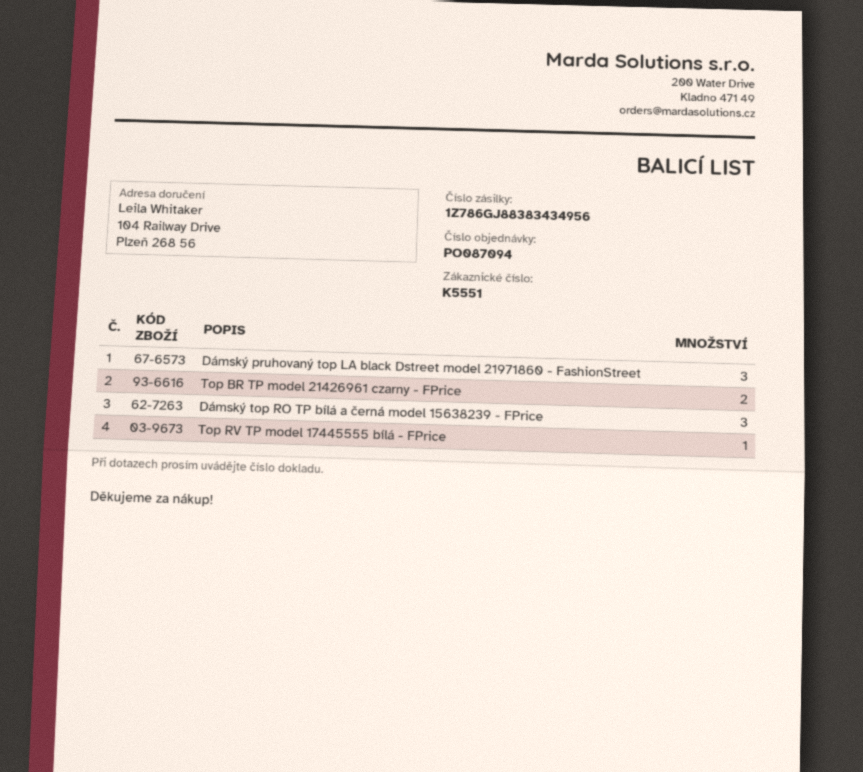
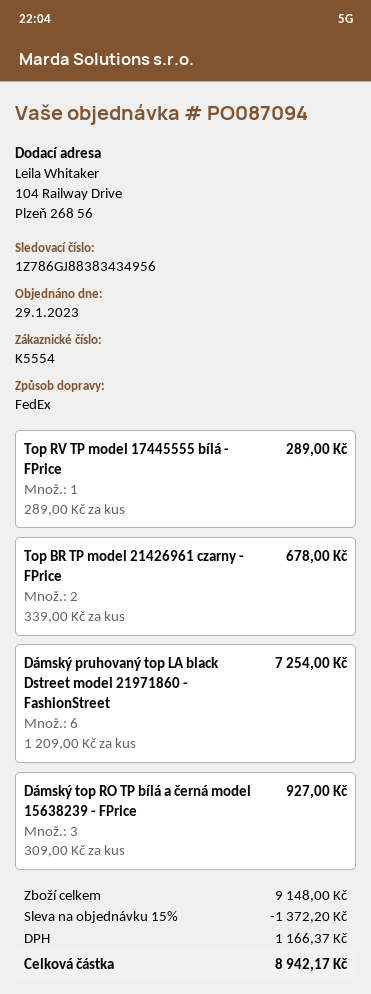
customer number: K5551 -> K5554
Dámský pruhovaný top LA black Dstreet model 21971860 - FashionStreet: 3 -> 6

